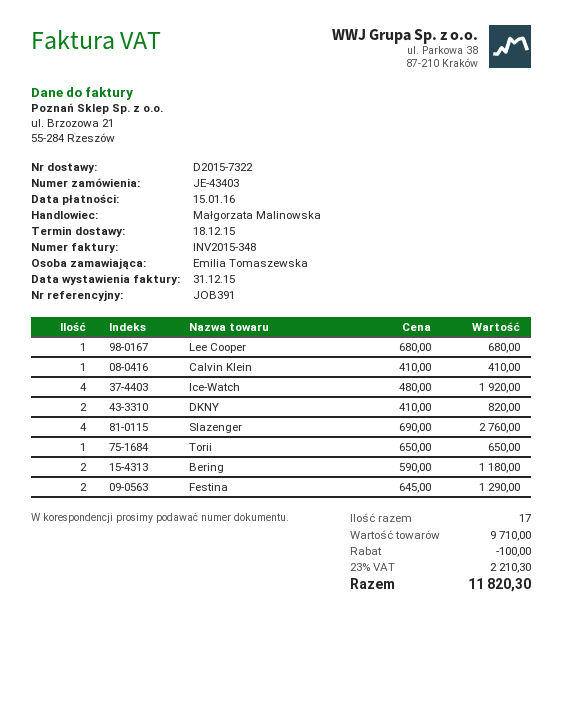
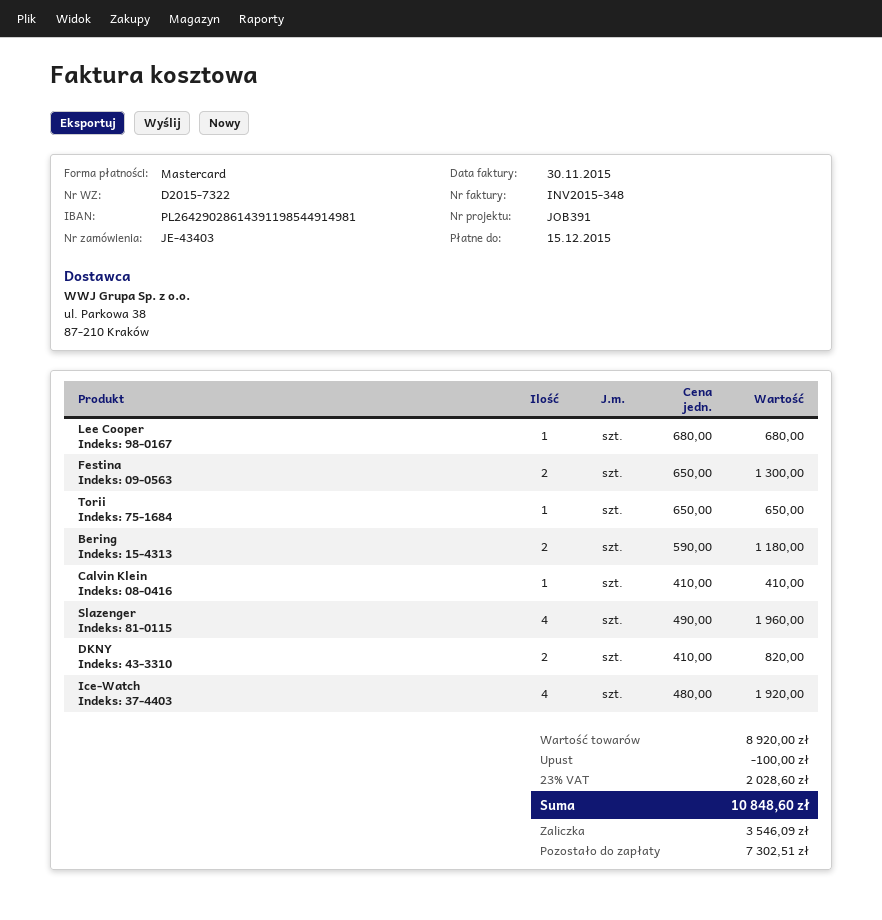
invoice date: 2015-12-31 -> 2015-11-30
due date: 2016-01-15 -> 2015-12-15
Slazenger: 4 x 690.00 = 2760.00 -> 4 x 490.00 = 1960.00
Festina: 2 x 645.00 = 1290.00 -> 2 x 650.00 = 1300.00
subtotal: 9710.00 -> 8920.00
tax: 23% = 2210.30 -> 23% = 2028.60
total: 11820.30 -> 10848.60

